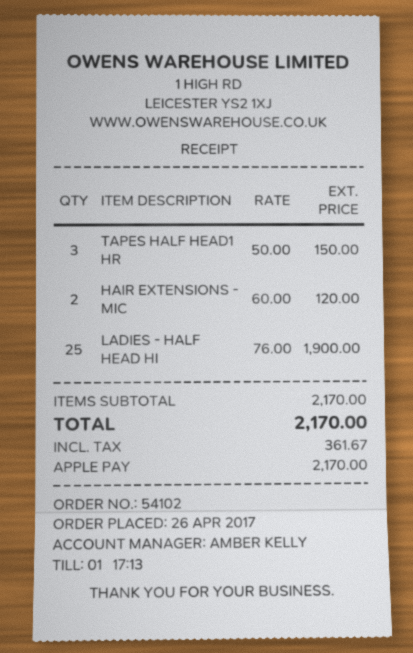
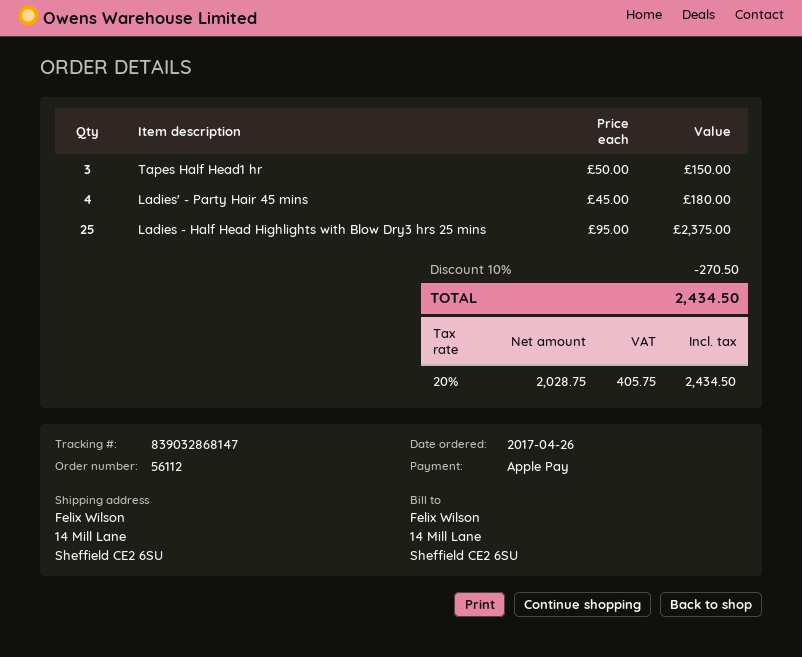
order number: 54102 -> 56112
HAIR EXTENSIONS - MIC: 2 x 60.00 = 120.00 -> none
LADIES - HALF HEAD HI: 25 x 76.00 = 1900.00 -> 25 x 95.00 = 2375.00
Ladies' - Party Hair 45 mins: none -> 4 x 45.00 = 180.00
discount: none -> 10% = 270.50
tax: 361.67 -> 405.75
total: 2170.00 -> 2434.50

